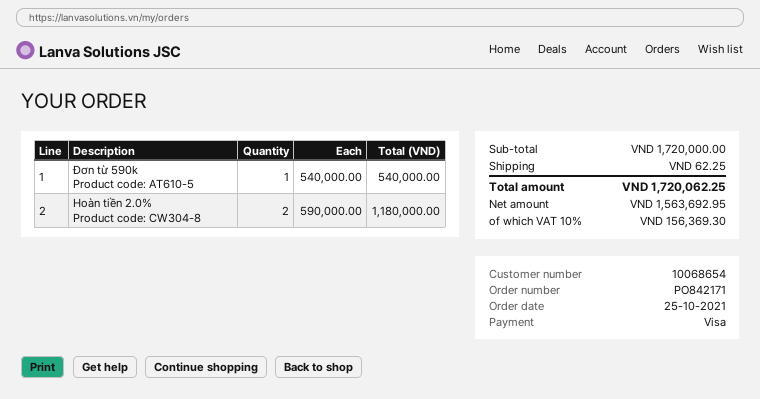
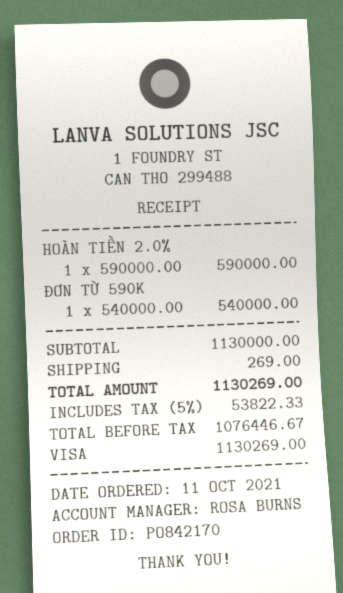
order number: PO842171 -> PO842170
order date: 2021-10-25 -> 2021-10-11
Hoàn tiền 2.0%: 2 x 590000.00 = 1180000.00 -> 1 x 590000.00 = 590000.00
subtotal: 1720000.00 -> 1130000.00
shipping: 62.25 -> 269.00
net: 1563692.95 -> 1076446.67
tax: 10% = 156369.30 -> 5% = 53822.33
total: 1720062.25 -> 1130269.00

